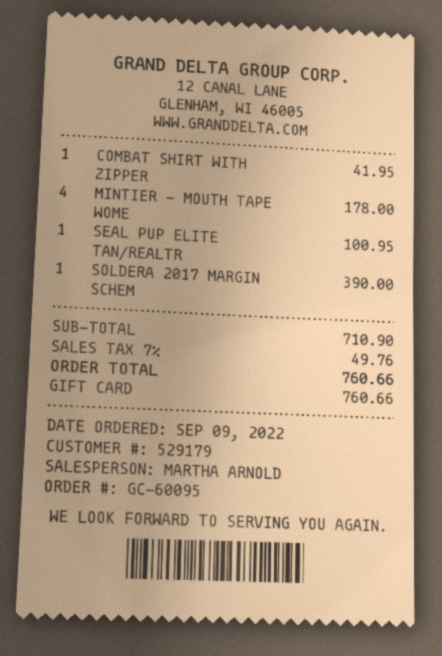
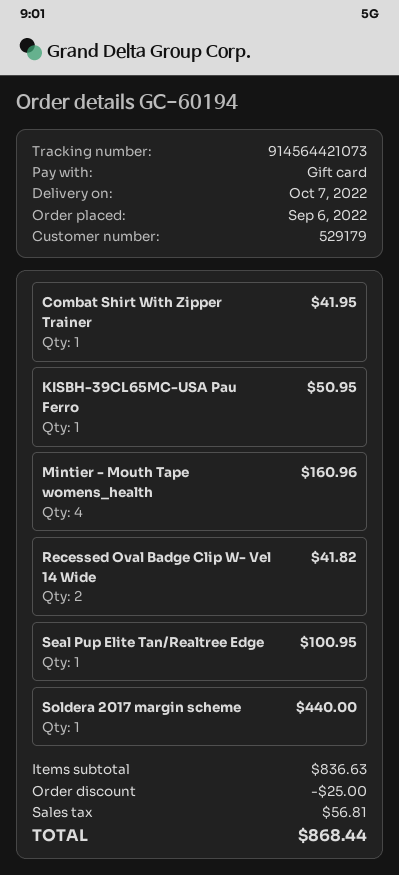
order number: GC-60095 -> GC-60194
order date: 2022-09-09 -> 2022-09-06
MINTIER - MOUTH TAPE WOME: 4 for 178.00 -> 4 for 160.96
SOLDERA 2017 MARGIN SCHEM: 1 for 390.00 -> 1 for 440.00
KISBH-39CL65MC-USA Pau Ferro: none -> 1 for 50.95
Recessed Oval Badge Clip W- Vel 14 Wide: none -> 2 for 41.82
subtotal: 710.90 -> 836.63
discount: none -> 25.00
tax: 49.76 -> 56.81
total: 760.66 -> 868.44

